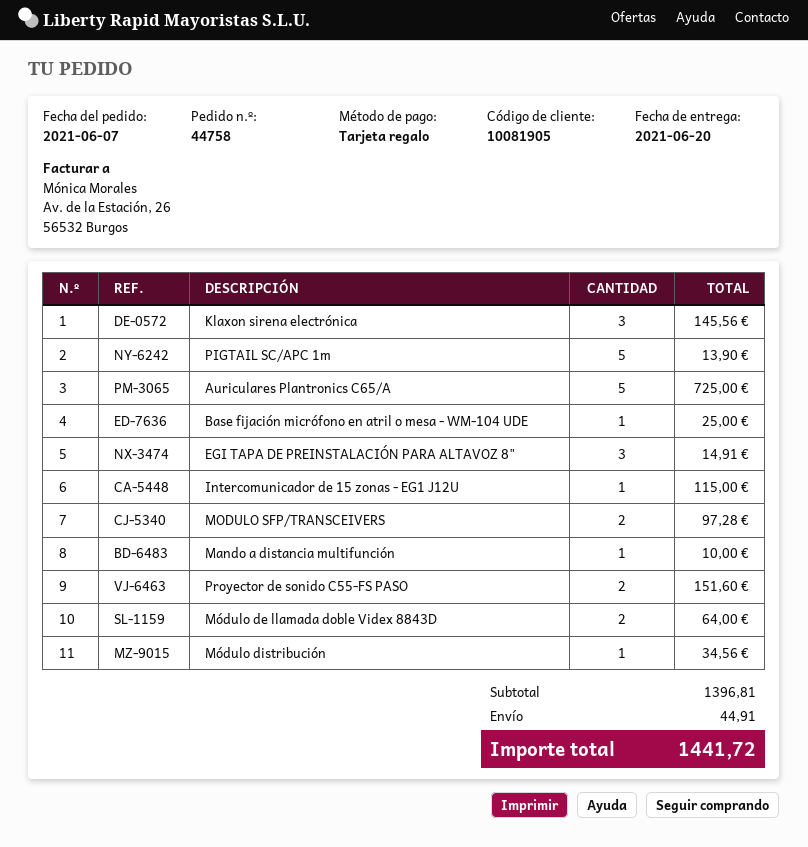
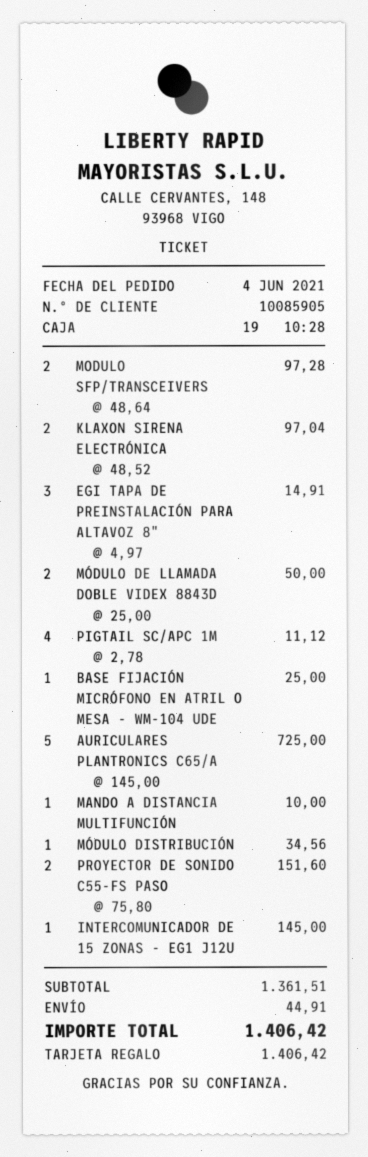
order date: 2021-06-07 -> 2021-06-04
customer number: 10081905 -> 10085905
Klaxon sirena electrónica: 3 for 145.56 -> 2 for 97.04
PIGTAIL SC/APC 1m: 5 for 13.90 -> 4 for 11.12
Intercomunicador de 15 zonas - EG1 J12U: 1 for 115.00 -> 1 for 145.00
Módulo de llamada doble Videx 8843D: 2 for 64.00 -> 2 for 50.00
subtotal: 1396.81 -> 1361.51
total: 1441.72 -> 1406.42

